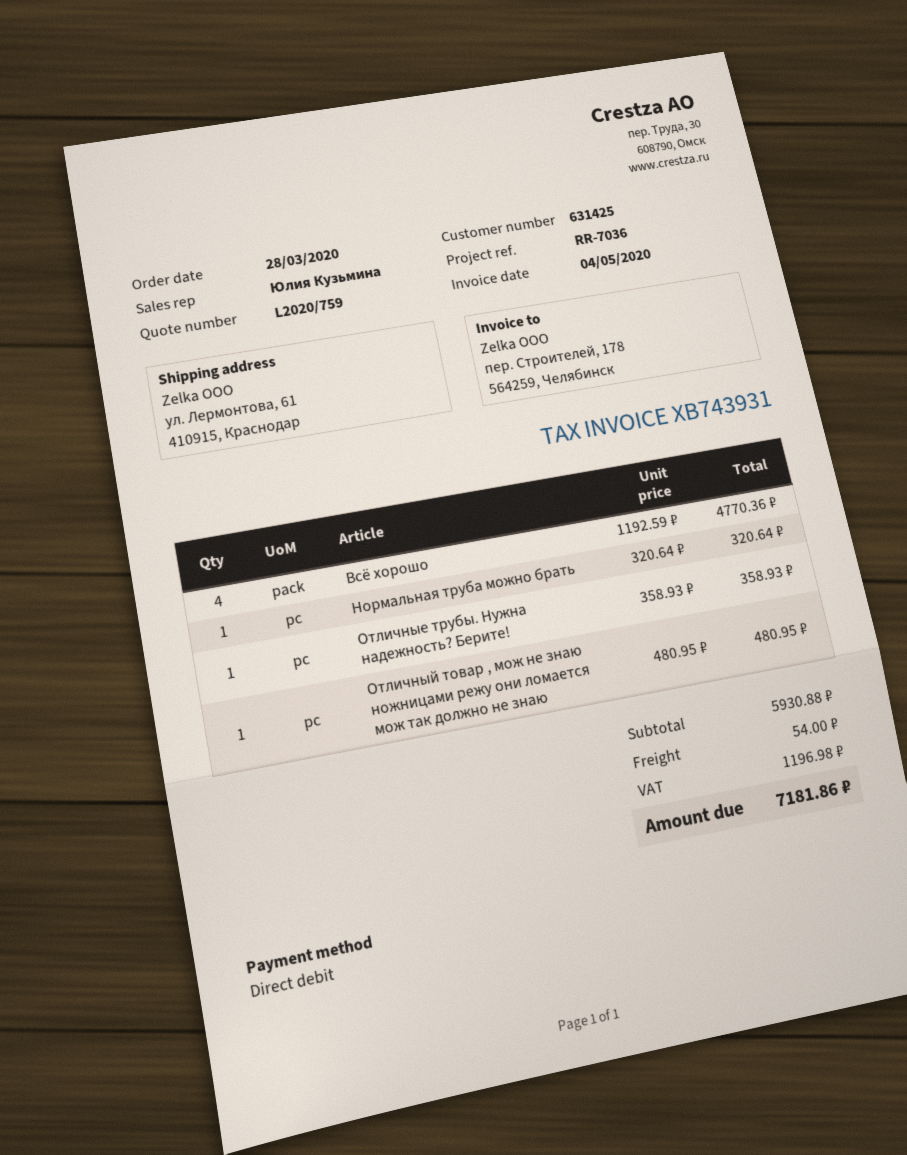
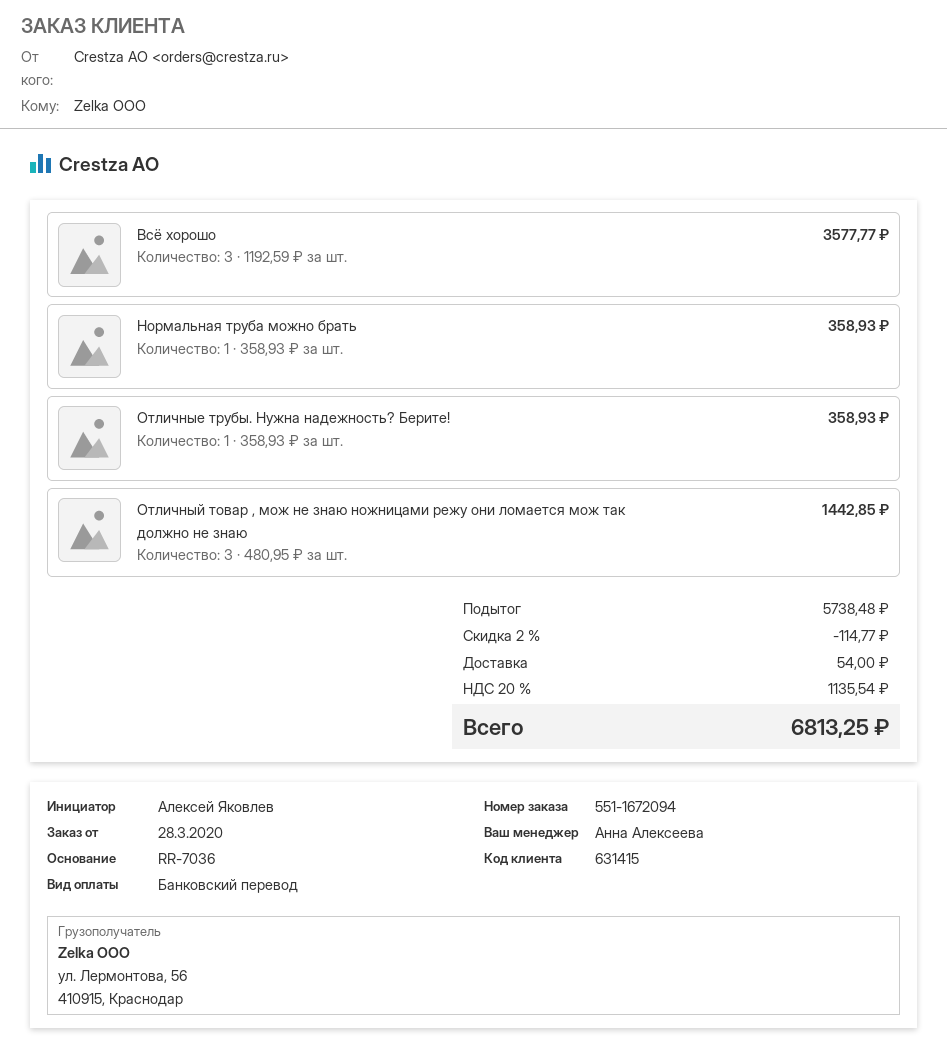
customer number: 631425 -> 631415
sales rep: Юлия Кузьмина -> Анна Алексеева
payment method: direct debit -> bank transfer
ship to: ул. Лермонтова, 61, 410915, Краснодар -> ул. Лермонтова, 56, 410915, Краснодар
Всё хорошо: 4 x 1192.59 = 4770.36 -> 3 x 1192.59 = 3577.77
Нормальная труба можно брать: 1 x 320.64 = 320.64 -> 1 x 358.93 = 358.93
Отличный товар , мож не знаю ножницами режу они ломается мож так должно не знаю: 1 x 480.95 = 480.95 -> 3 x 480.95 = 1442.85
subtotal: 5930.88 -> 5738.48
discount: none -> 2% = 114.77
tax: 1196.98 -> 1135.54
total: 7181.86 -> 6813.25

